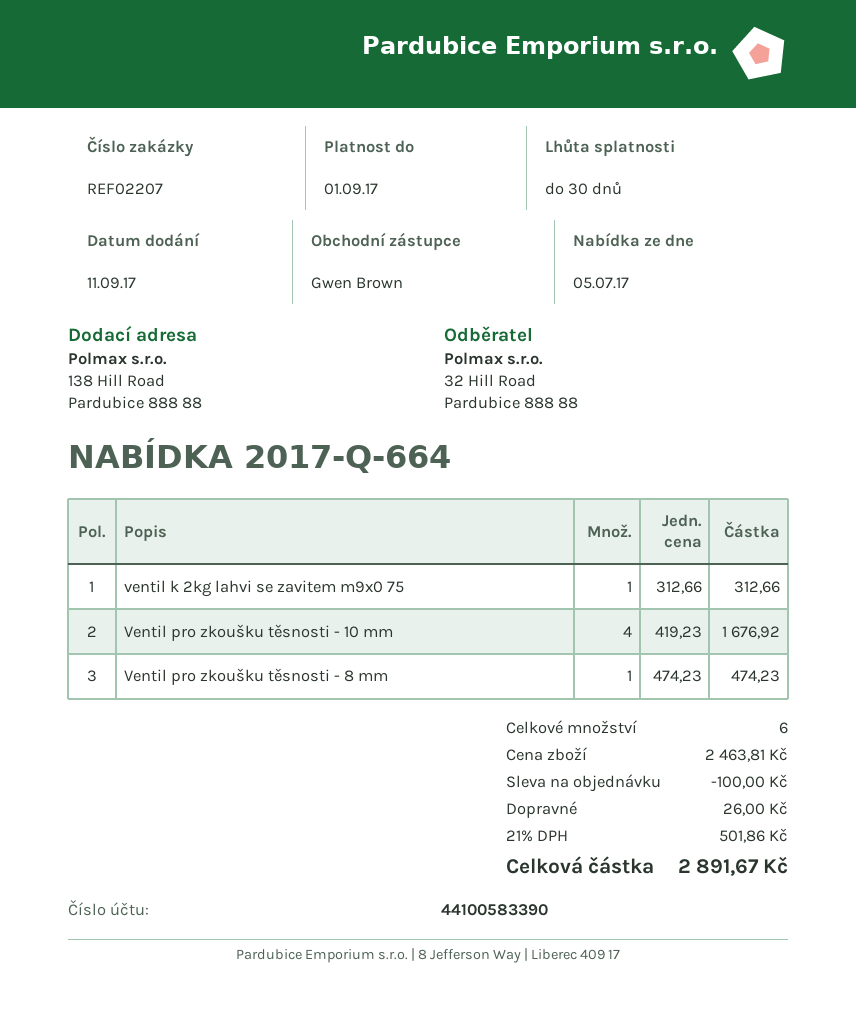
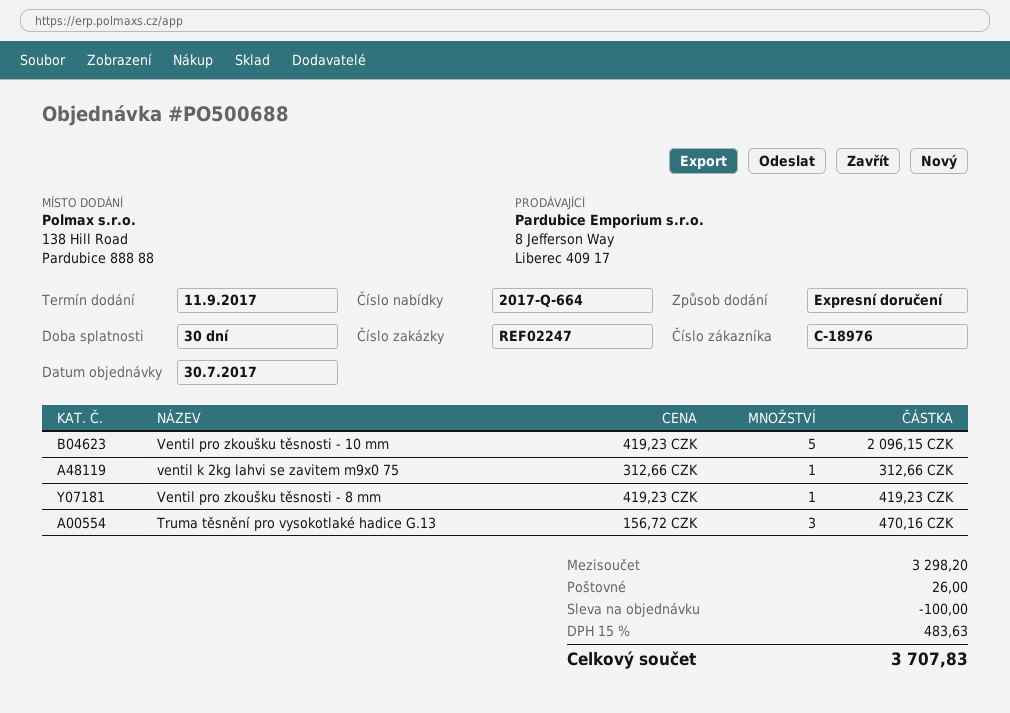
reference: REF02207 -> REF02247
Ventil pro zkoušku těsnosti - 10 mm: 4 x 419.23 = 1676.92 -> 5 x 419.23 = 2096.15
Ventil pro zkoušku těsnosti - 8 mm: 1 x 474.23 = 474.23 -> 1 x 419.23 = 419.23
Truma těsnění pro vysokotlaké hadice G.13: none -> 3 x 156.72 = 470.16
subtotal: 2463.81 -> 3298.20
tax: 21% = 501.86 -> 15% = 483.63
total: 2891.67 -> 3707.83

